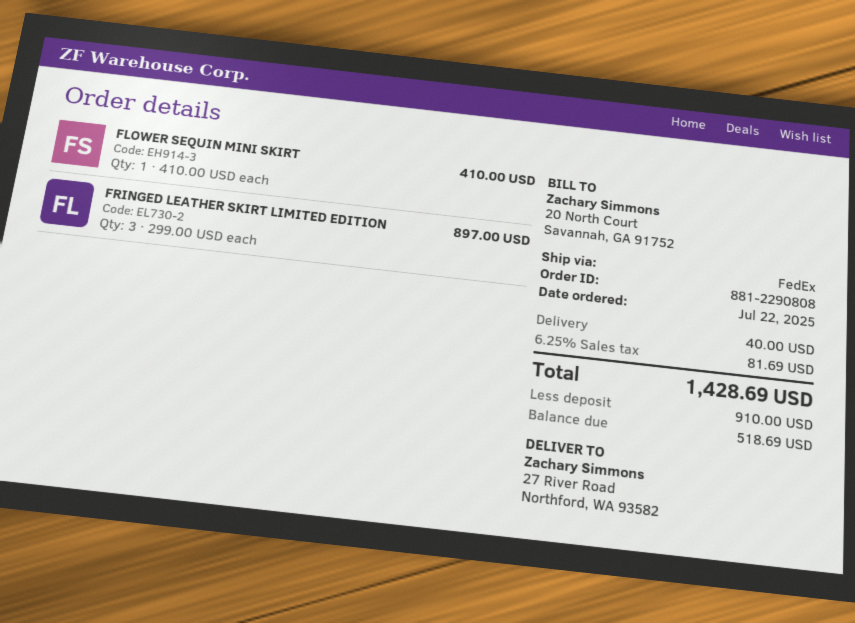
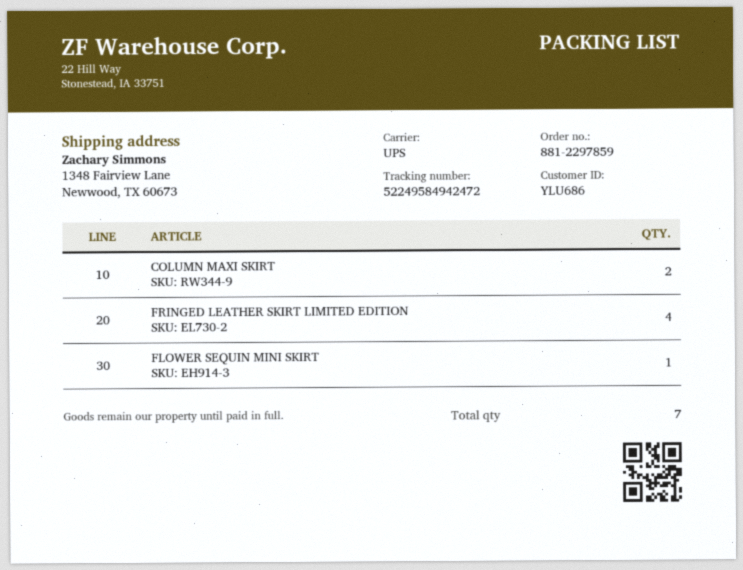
order number: 881-2290808 -> 881-2297859
shipping method: FedEx -> UPS
ship to: 27 River Road, Northford, WA 93582 -> 1348 Fairview Lane, Newwood, TX 60673
FRINGED LEATHER SKIRT LIMITED EDITION: 3 -> 4
COLUMN MAXI SKIRT: none -> 2

